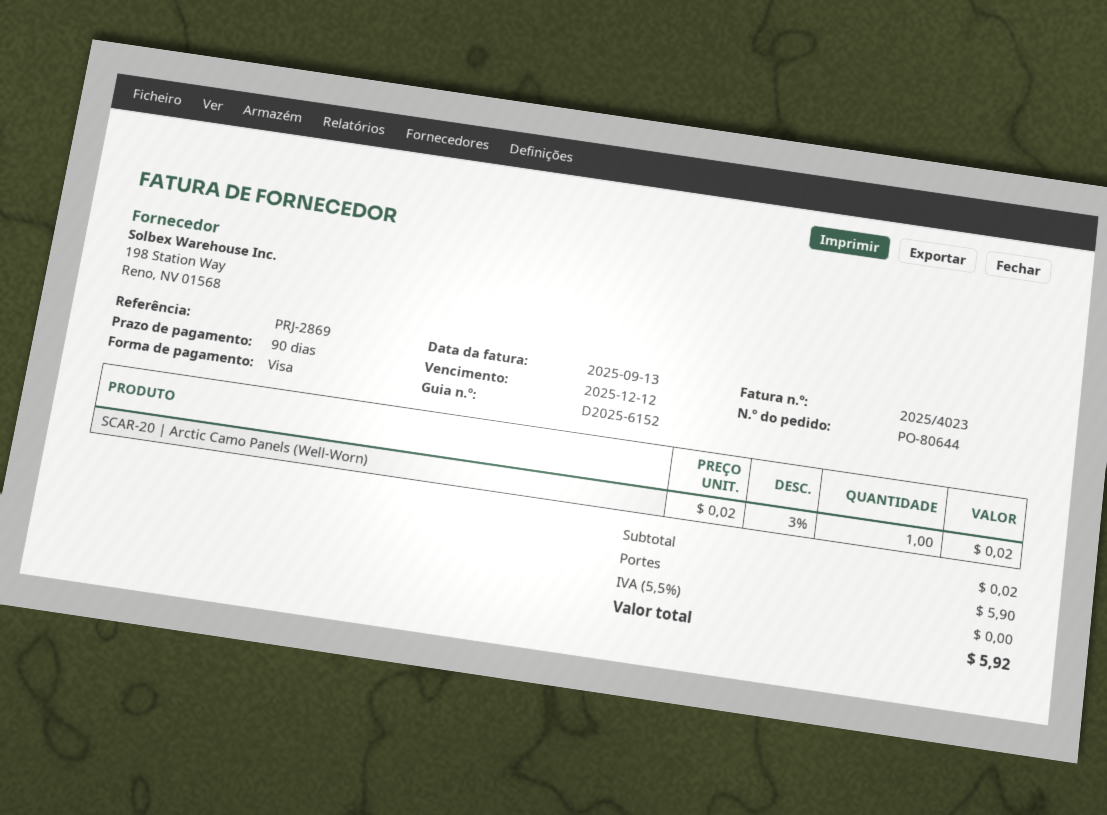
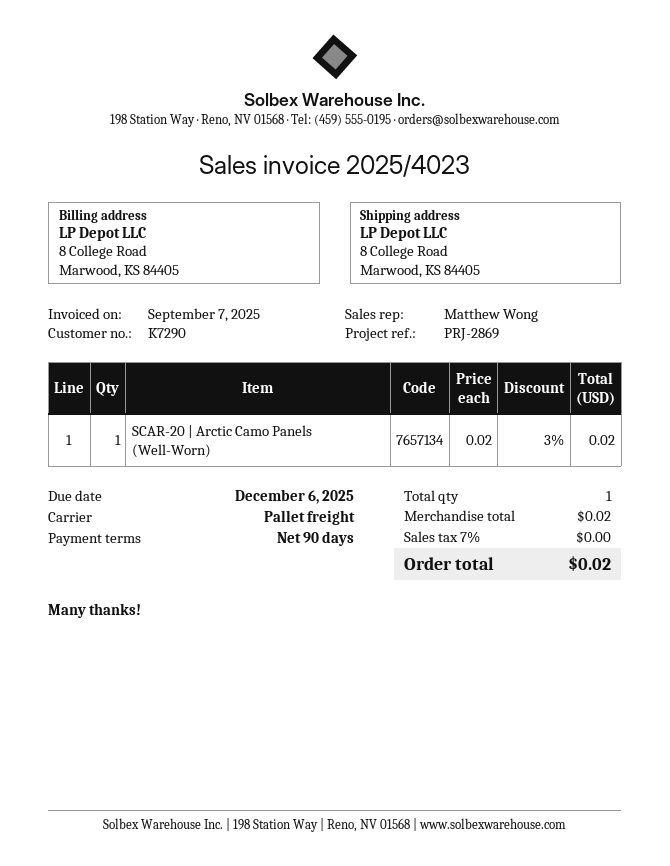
invoice date: 2025-09-13 -> 2025-09-07
due date: 2025-12-12 -> 2025-12-06
shipping: 5.90 -> none
tax: 5.5% = 0.00 -> 7% = 0.00
total: 5.92 -> 0.02

